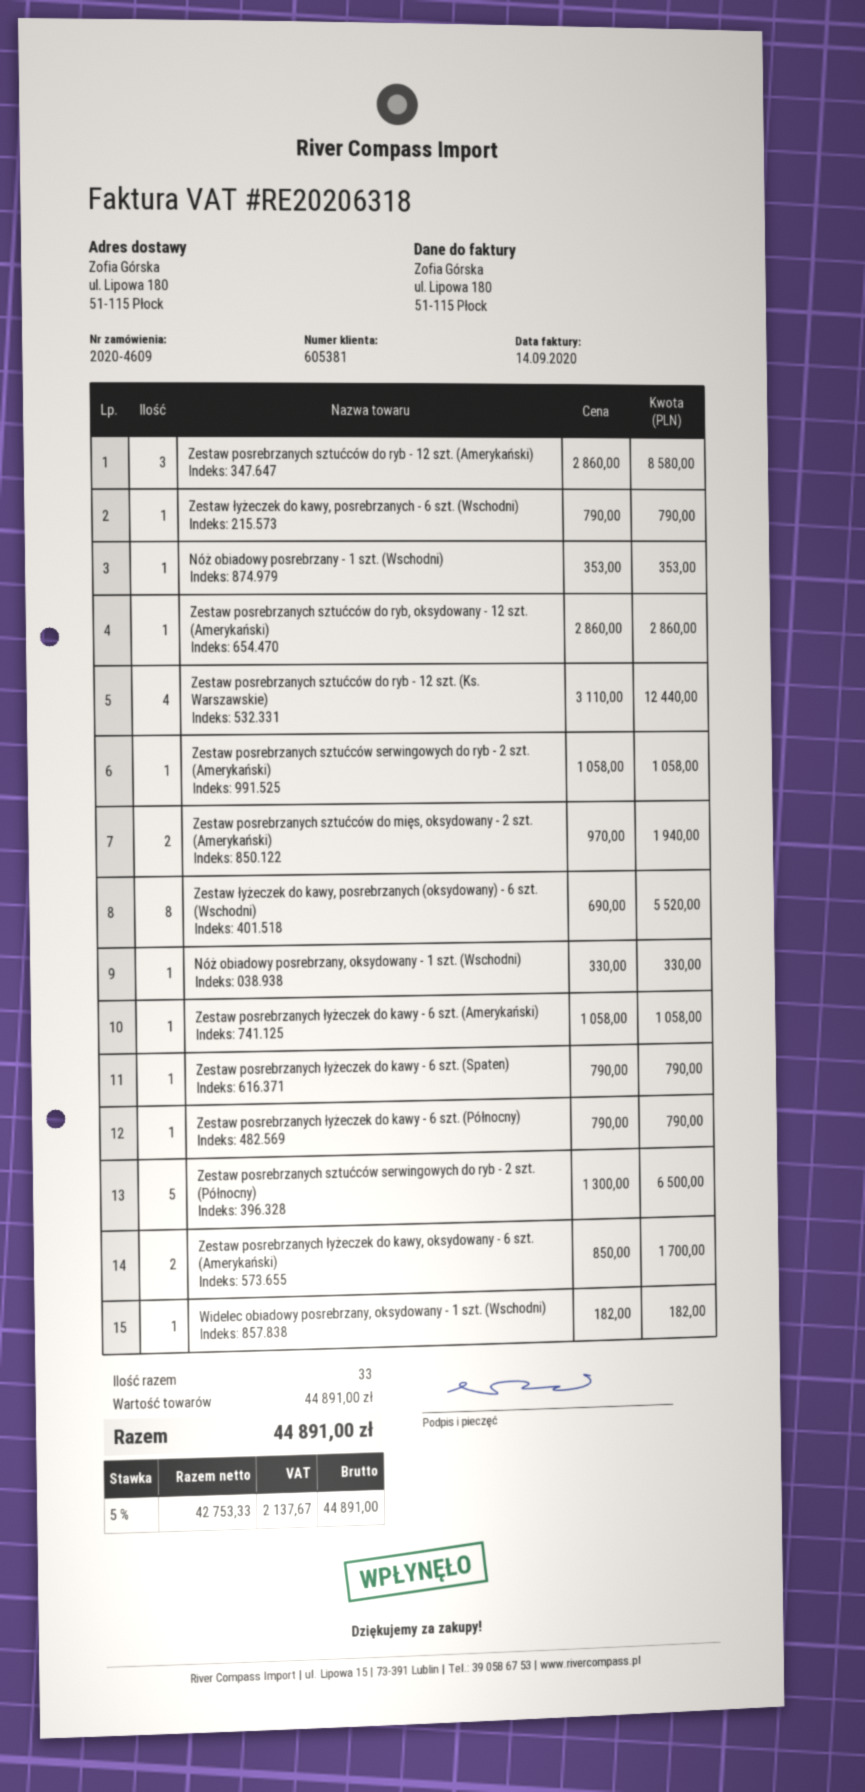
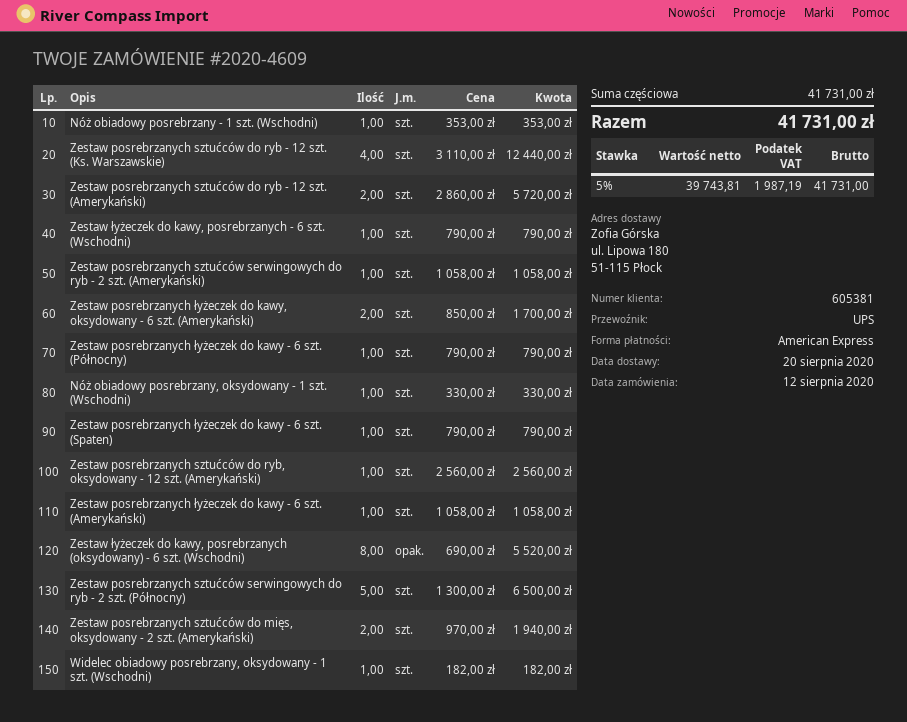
Zestaw posrebrzanych sztućców do ryb - 12 szt. (Amerykański): 3 x 2860.00 = 8580.00 -> 2 x 2860.00 = 5720.00
Zestaw posrebrzanych sztućców do ryb, oksydowany - 12 szt. (Amerykański): 1 x 2860.00 = 2860.00 -> 1 x 2560.00 = 2560.00
subtotal: 44891.00 -> 41731.00
net: 42753.33 -> 39743.81
tax: 5% = 2137.67 -> 5% = 1987.19
total: 44891.00 -> 41731.00

